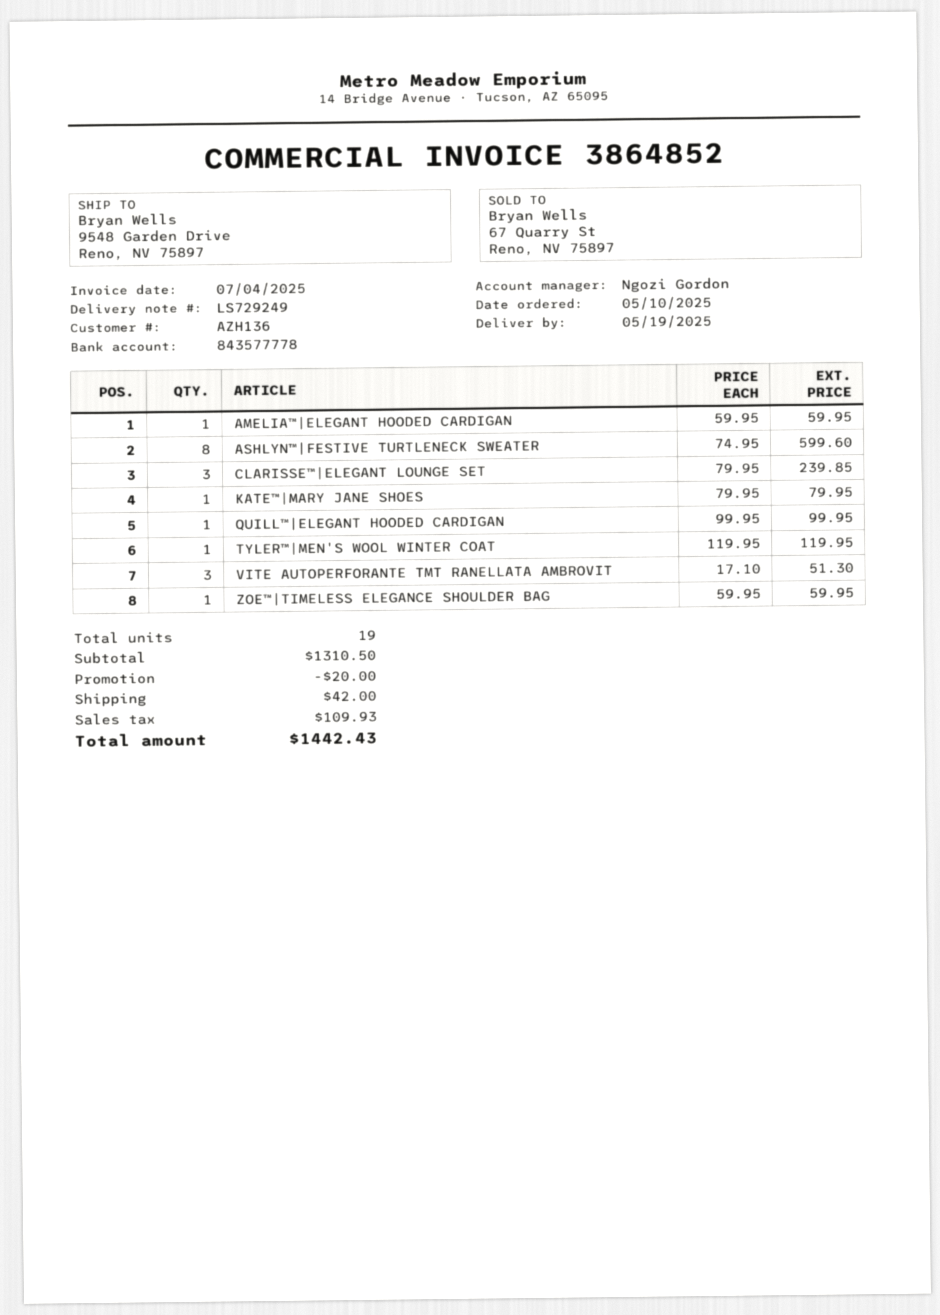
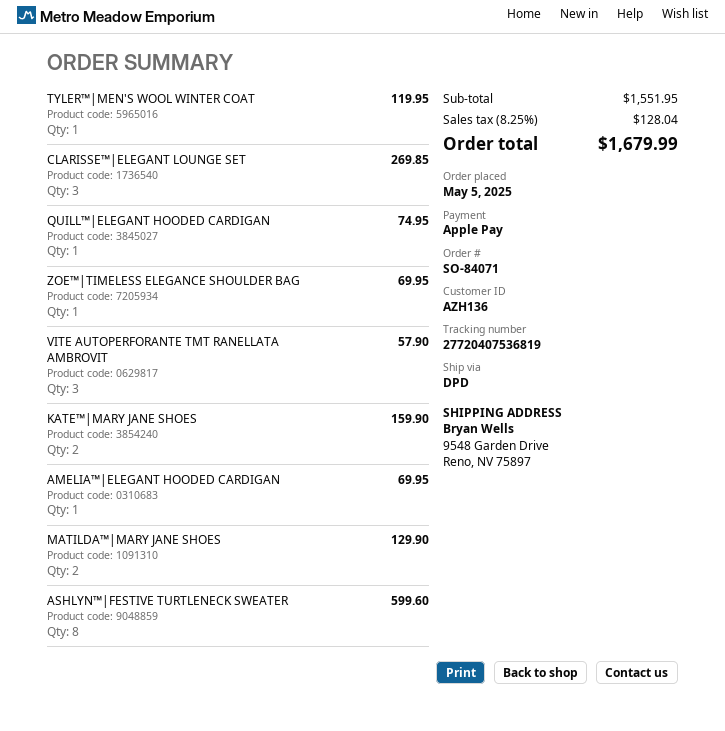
order date: 2025-05-10 -> 2025-05-05
AMELIA™|ELEGANT HOODED CARDIGAN: 1 for 59.95 -> 1 for 69.95
CLARISSE™|ELEGANT LOUNGE SET: 3 for 239.85 -> 3 for 269.85
KATE™|MARY JANE SHOES: 1 for 79.95 -> 2 for 159.90
QUILL™|ELEGANT HOODED CARDIGAN: 1 for 99.95 -> 1 for 74.95
VITE AUTOPERFORANTE TMT RANELLATA AMBROVIT: 3 for 51.30 -> 3 for 57.90
ZOE™|TIMELESS ELEGANCE SHOULDER BAG: 1 for 59.95 -> 1 for 69.95
MATILDA™|MARY JANE SHOES: none -> 2 for 129.90
subtotal: 1310.50 -> 1551.95
discount: 20.00 -> none
shipping: 42.00 -> none
tax: 109.93 -> 128.04
total: 1442.43 -> 1679.99

